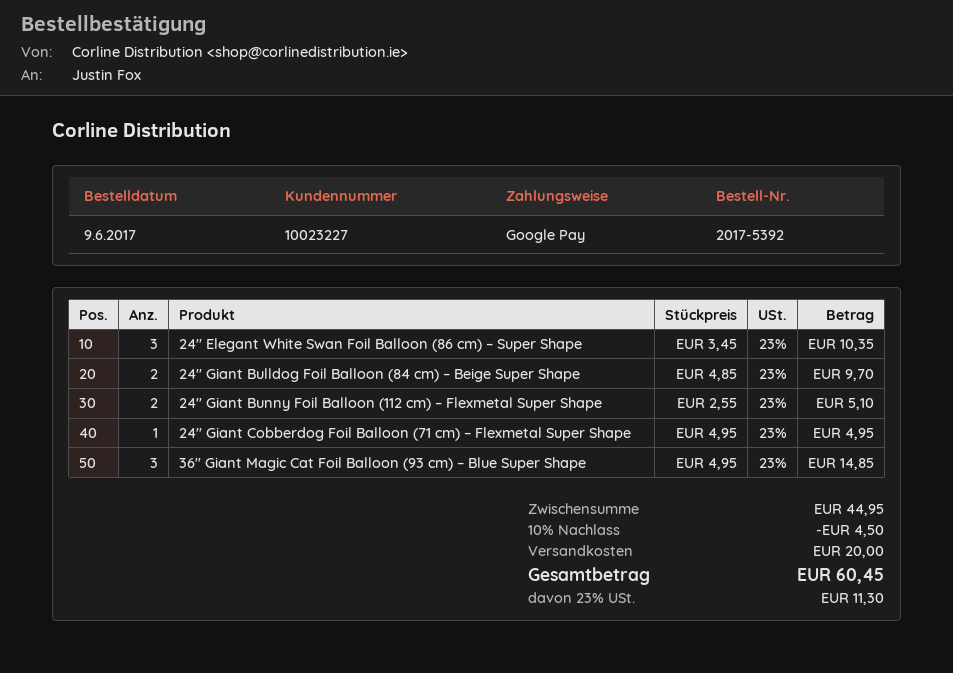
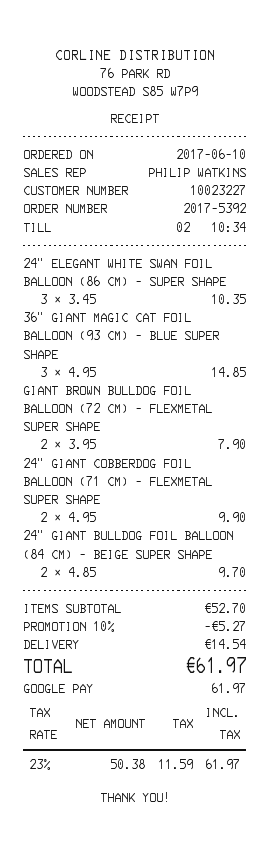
order date: 2017-06-09 -> 2017-06-10
24" Giant Bunny Foil Balloon (112 cm) – Flexmetal Super Shape: 2 x 2.55 = 5.10 -> none
24" Giant Cobberdog Foil Balloon (71 cm) – Flexmetal Super Shape: 1 x 4.95 = 4.95 -> 2 x 4.95 = 9.90
GIANT BROWN BULLDOG FOIL BALLOON (72 CM) – FLEXMETAL SUPER SHAPE: none -> 2 x 3.95 = 7.90
subtotal: 44.95 -> 52.70
discount: 10% = 4.50 -> 10% = 5.27
shipping: 20.00 -> 14.54
tax: 23% = 11.30 -> 23% = 11.59
total: 60.45 -> 61.97

